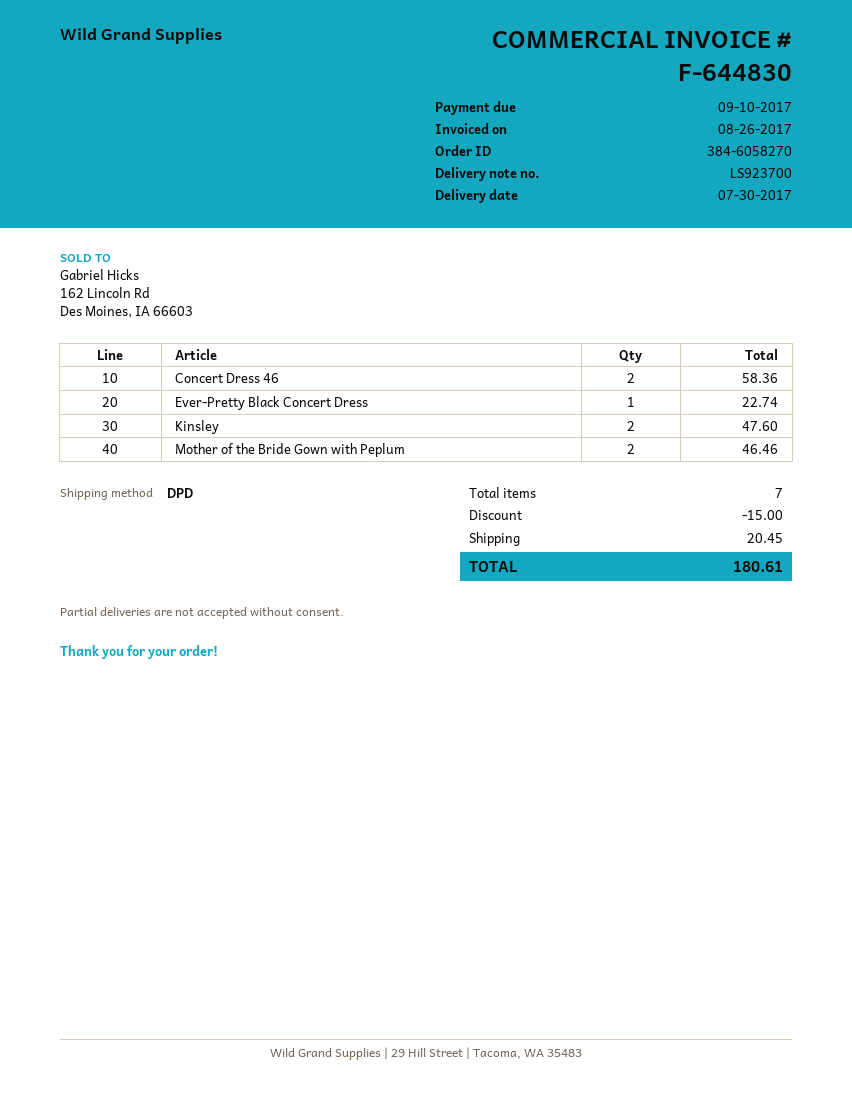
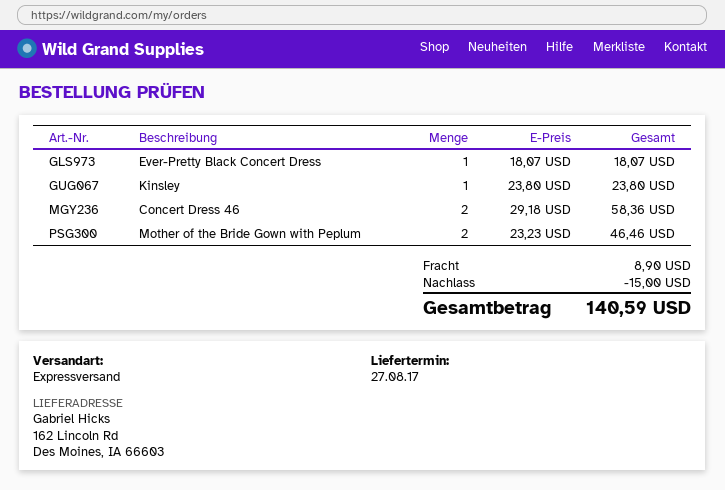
delivery date: 2017-07-30 -> 2017-08-27
shipping method: DPD -> express
Ever-Pretty Black Concert Dress: 1 for 22.74 -> 1 for 18.07
Kinsley: 2 for 47.60 -> 1 for 23.80
shipping: 20.45 -> 8.90
total: 180.61 -> 140.59

